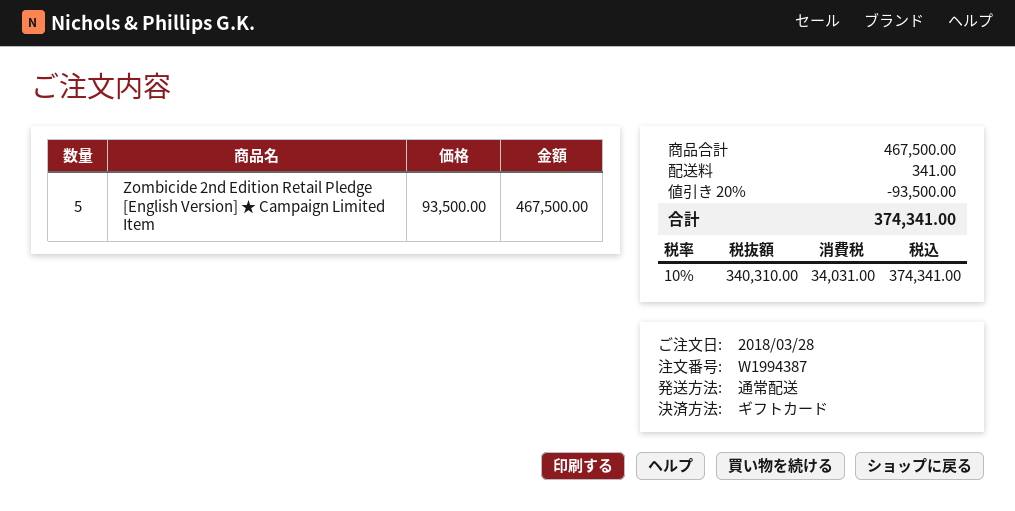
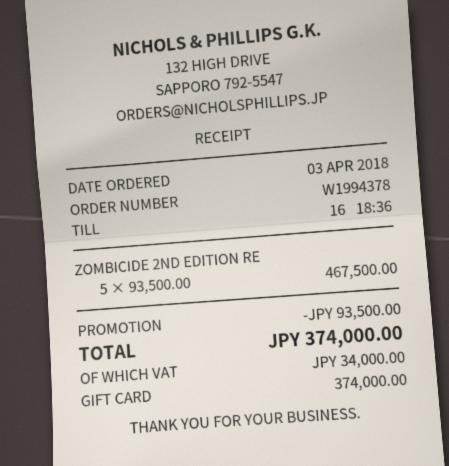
order number: W1994387 -> W1994378
order date: 2018-03-28 -> 2018-04-03
shipping: 341.00 -> none
tax: 34031.00 -> 34000.00
total: 374341.00 -> 374000.00

